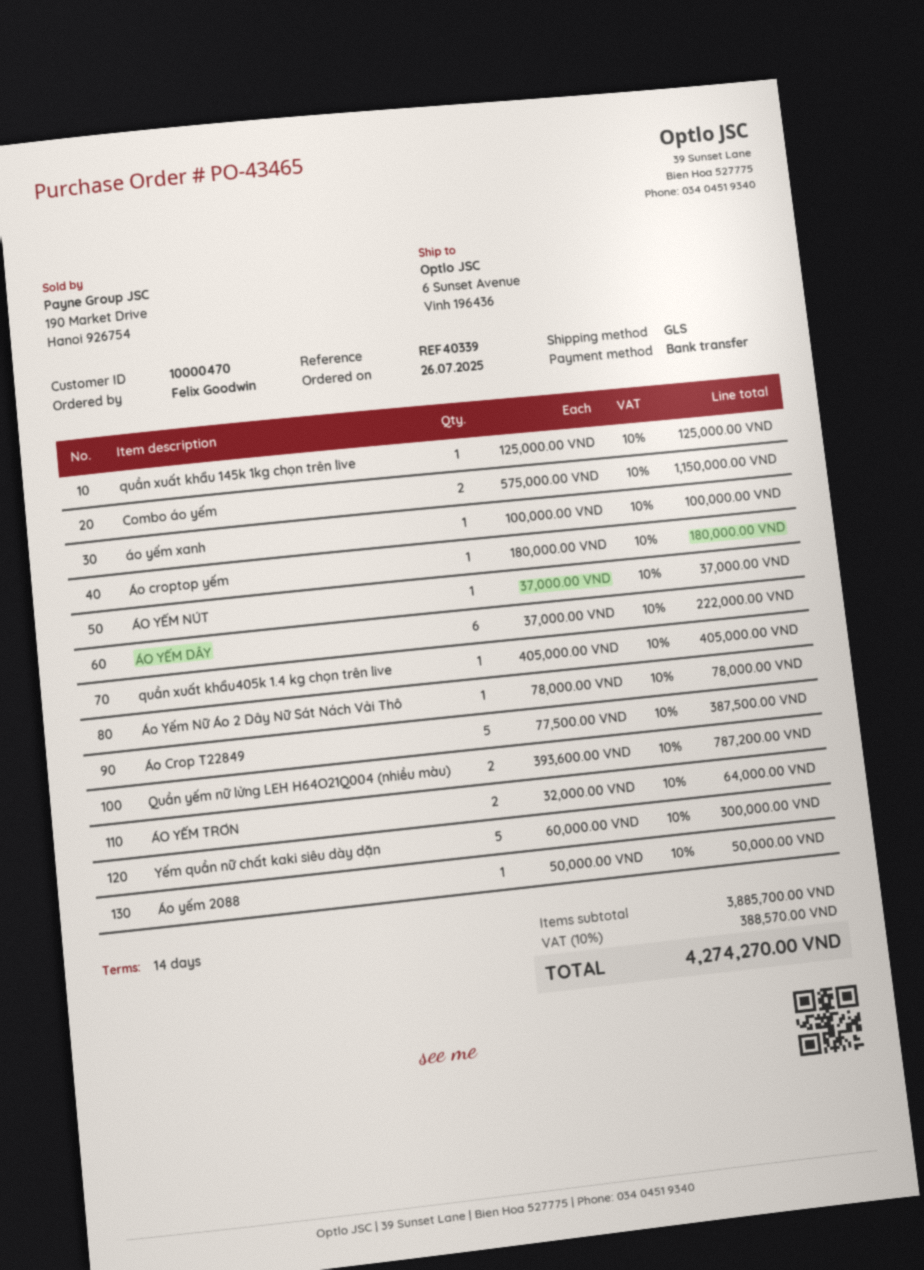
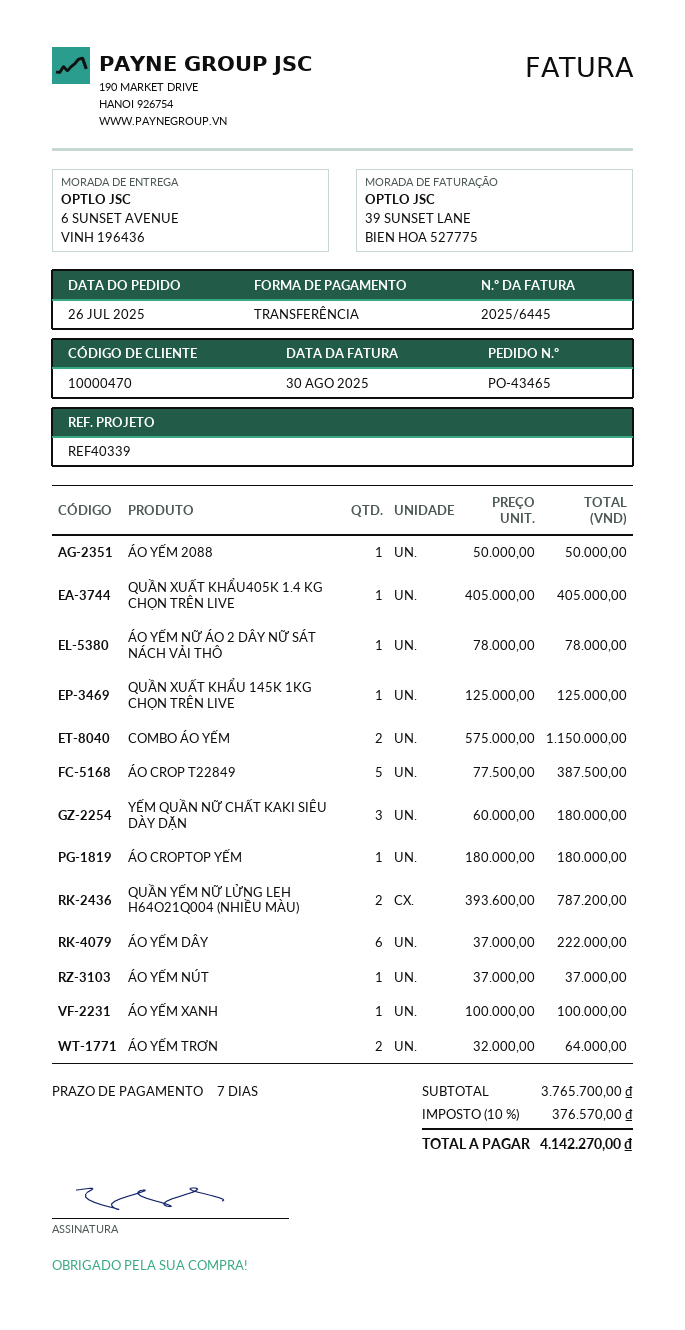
payment terms: 14 days -> 7 days
Yếm quần nữ chất kaki siêu dày dặn: 5 x 60000.00 = 300000.00 -> 3 x 60000.00 = 180000.00
subtotal: 3885700.00 -> 3765700.00
tax: 10% = 388570.00 -> 10% = 376570.00
total: 4274270.00 -> 4142270.00

